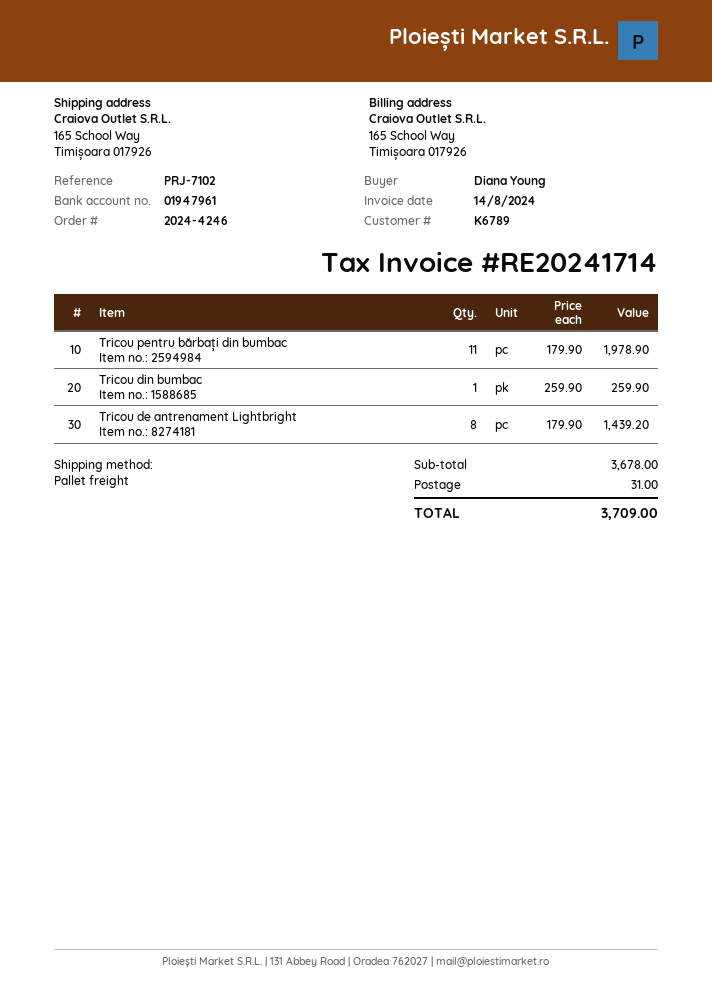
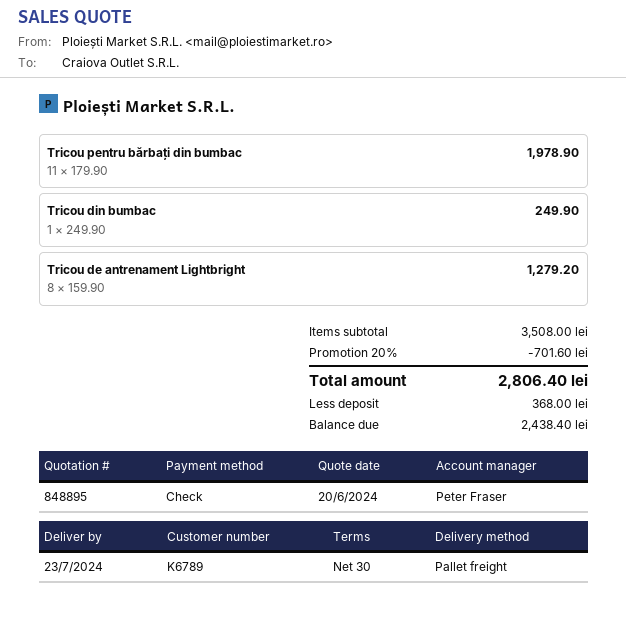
Tricou din bumbac: 1 x 259.90 = 259.90 -> 1 x 249.90 = 249.90
Tricou de antrenament Lightbright: 8 x 179.90 = 1439.20 -> 8 x 159.90 = 1279.20
subtotal: 3678.00 -> 3508.00
discount: none -> 20% = 701.60
shipping: 31.00 -> none
total: 3709.00 -> 2806.40

